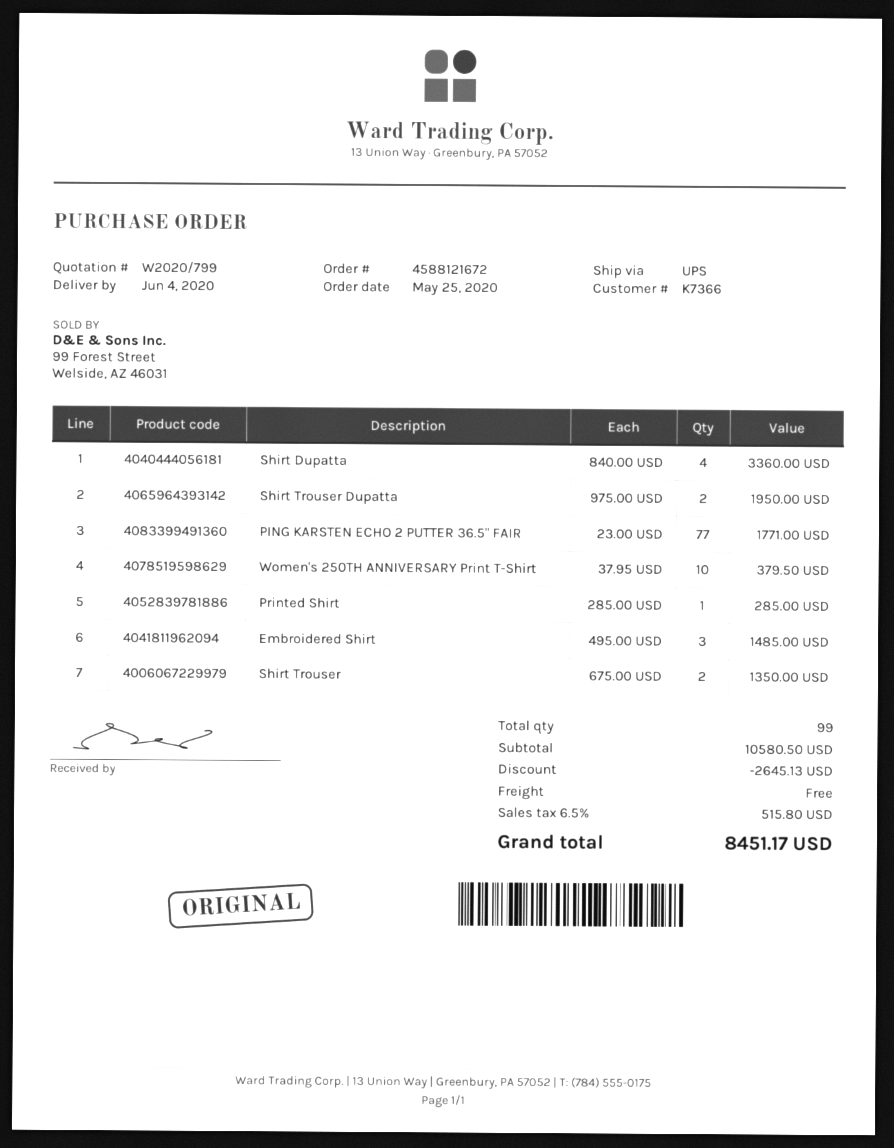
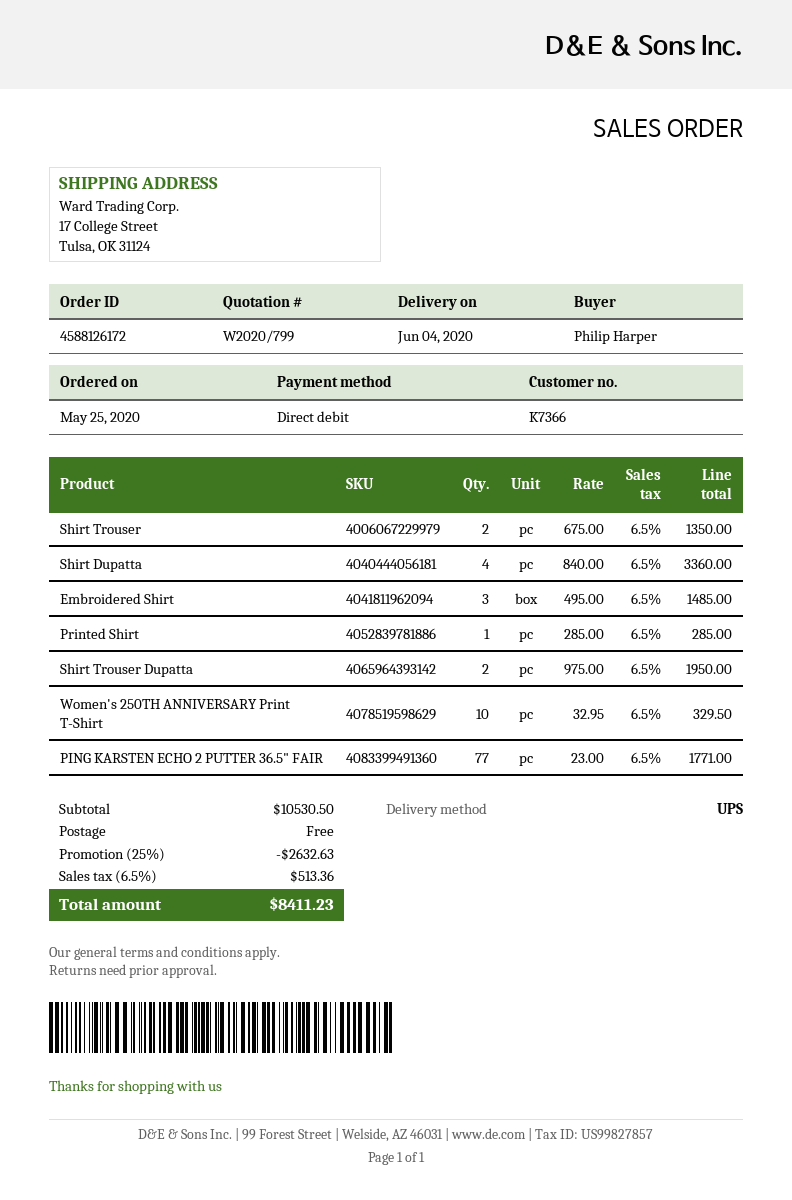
order number: 4588121672 -> 4588126172
Women's 250TH ANNIVERSARY Print T-Shirt: 10 x 37.95 = 379.50 -> 10 x 32.95 = 329.50
subtotal: 10580.50 -> 10530.50
discount: 2645.13 -> 2632.63
tax: 6.5% = 515.80 -> 6.5% = 513.36
total: 8451.17 -> 8411.23

